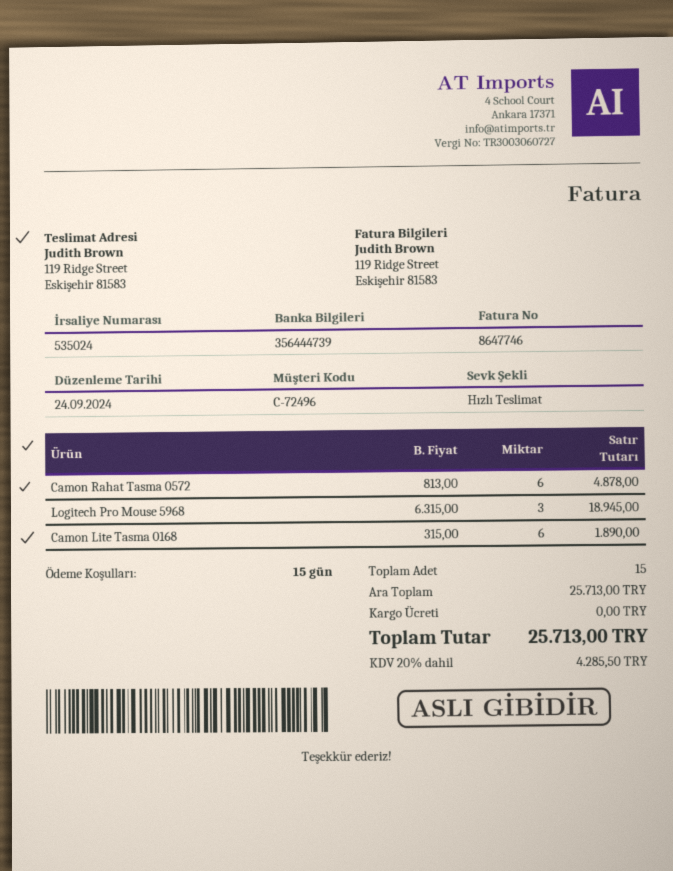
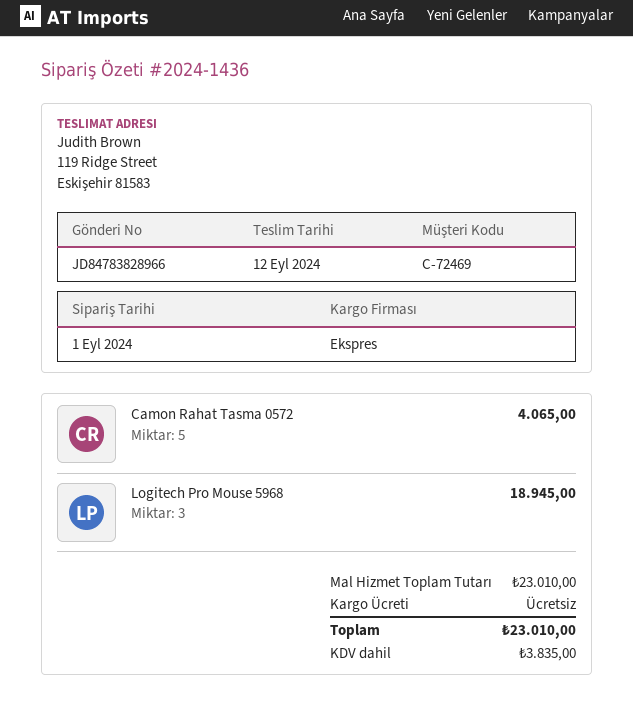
customer number: C-72496 -> C-72469
Camon Rahat Tasma 0572: 6 for 4878.00 -> 5 for 4065.00
Camon Lite Tasma 0168: 6 for 1890.00 -> none
subtotal: 25713.00 -> 23010.00
tax: 4285.50 -> 3835.00
total: 25713.00 -> 23010.00

